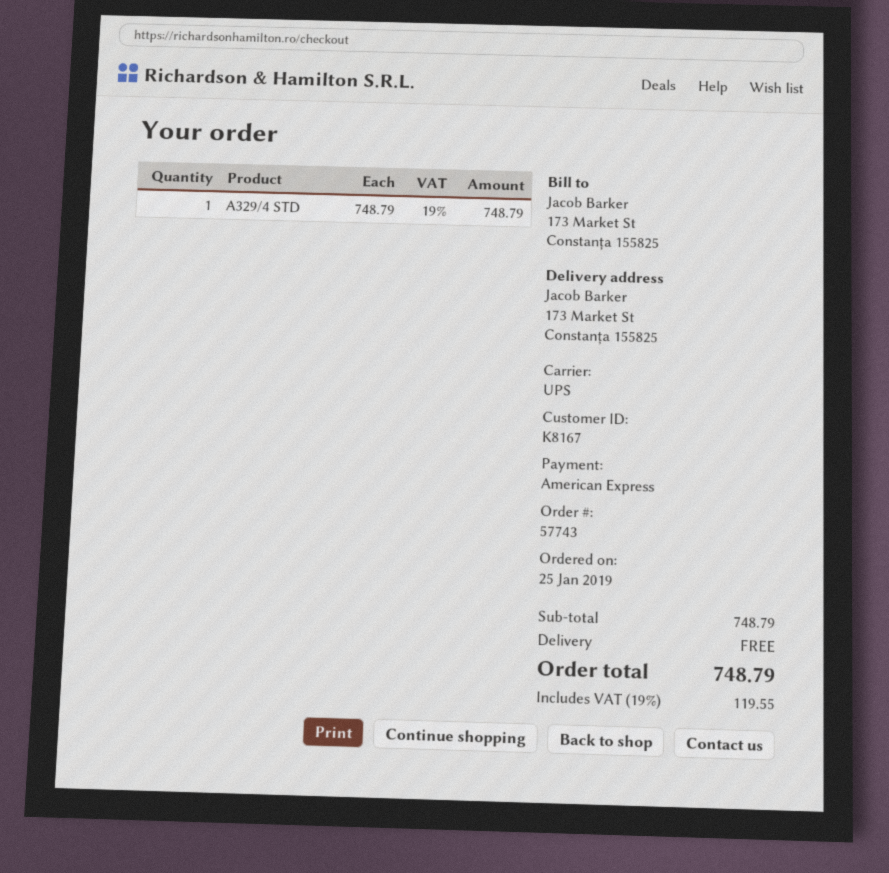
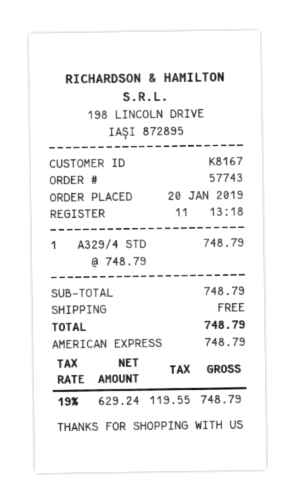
order date: 2019-01-25 -> 2019-01-20

